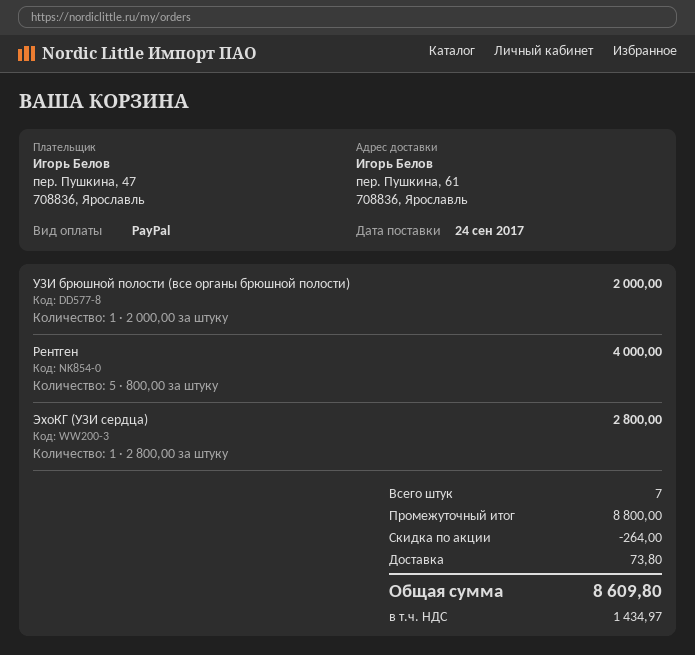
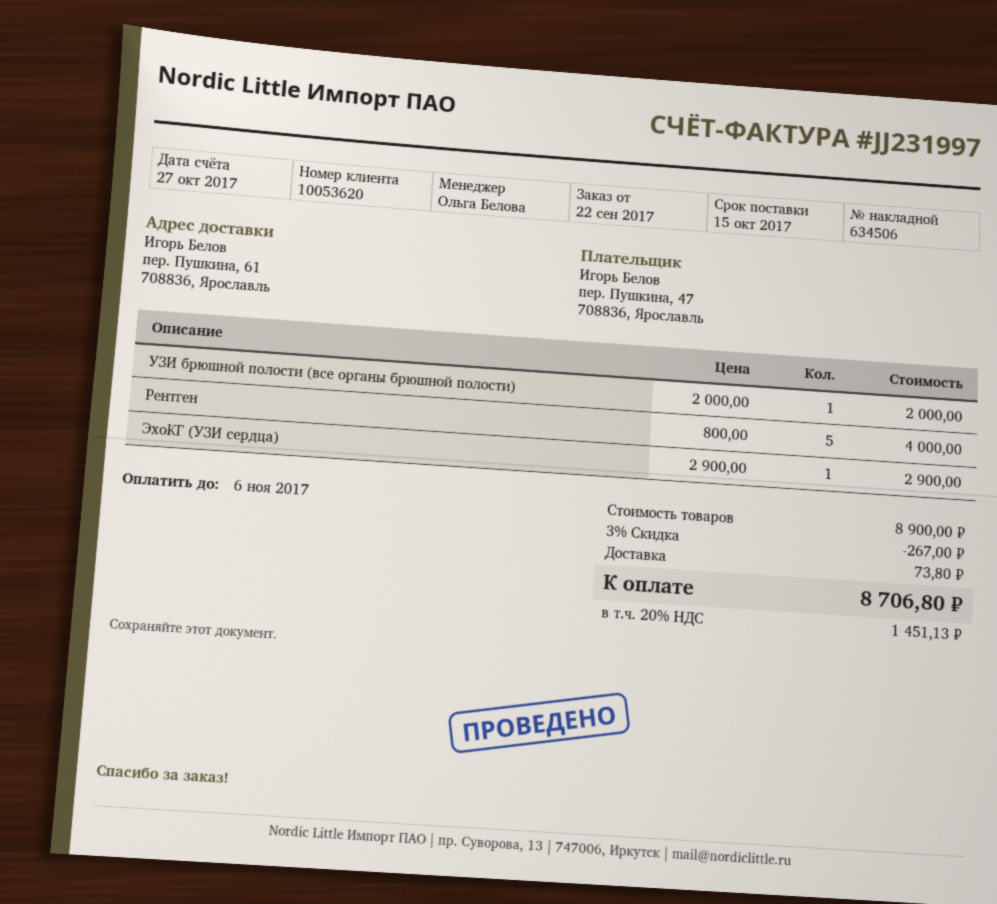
delivery date: 2017-09-24 -> 2017-10-15
ЭхоКГ (УЗИ сердца): 1 x 2800.00 = 2800.00 -> 1 x 2900.00 = 2900.00
subtotal: 8800.00 -> 8900.00
discount: 264.00 -> 267.00
tax: 1434.97 -> 1451.13
total: 8609.80 -> 8706.80

